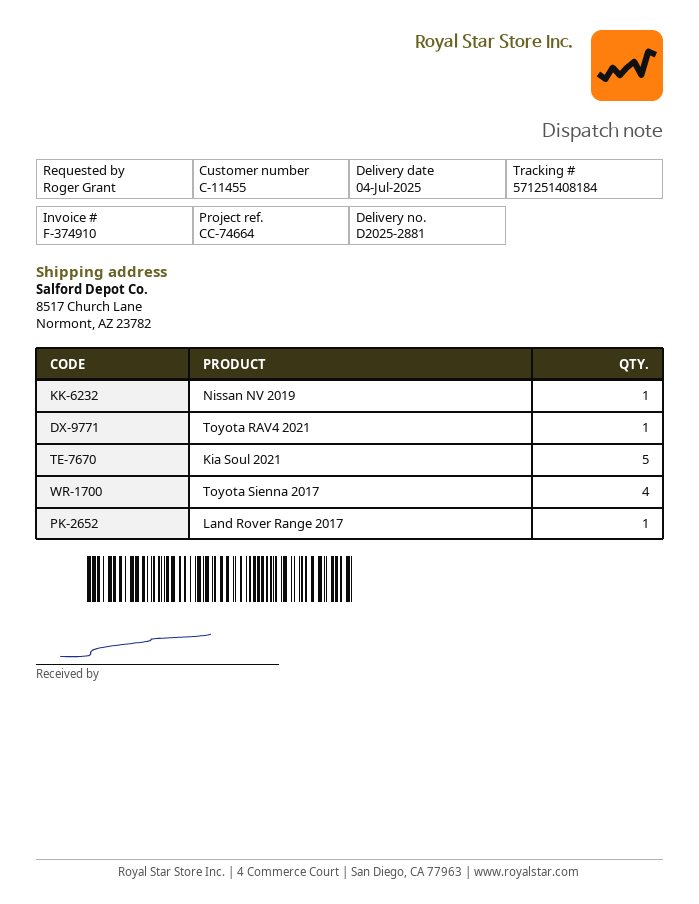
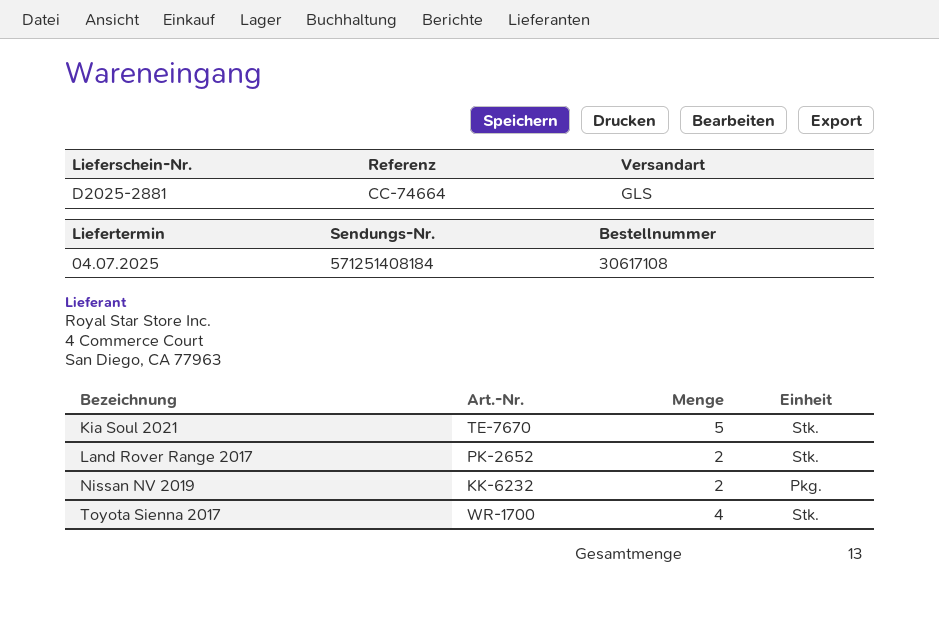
Nissan NV 2019: 1 -> 2
Toyota RAV4 2021: 1 -> none
Land Rover Range 2017: 1 -> 2

